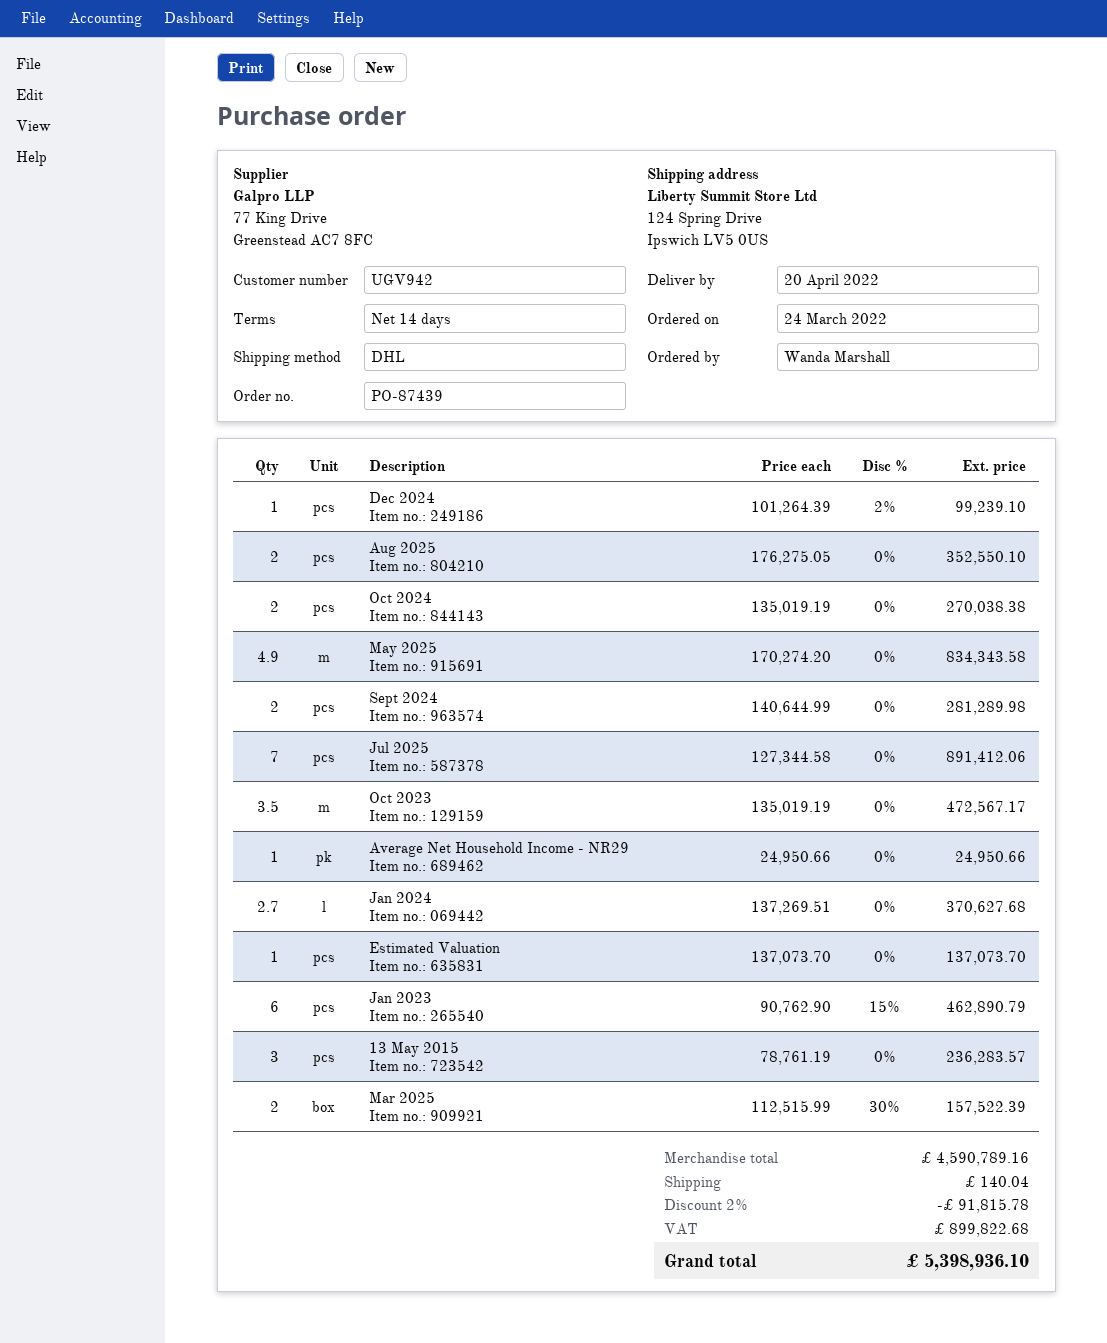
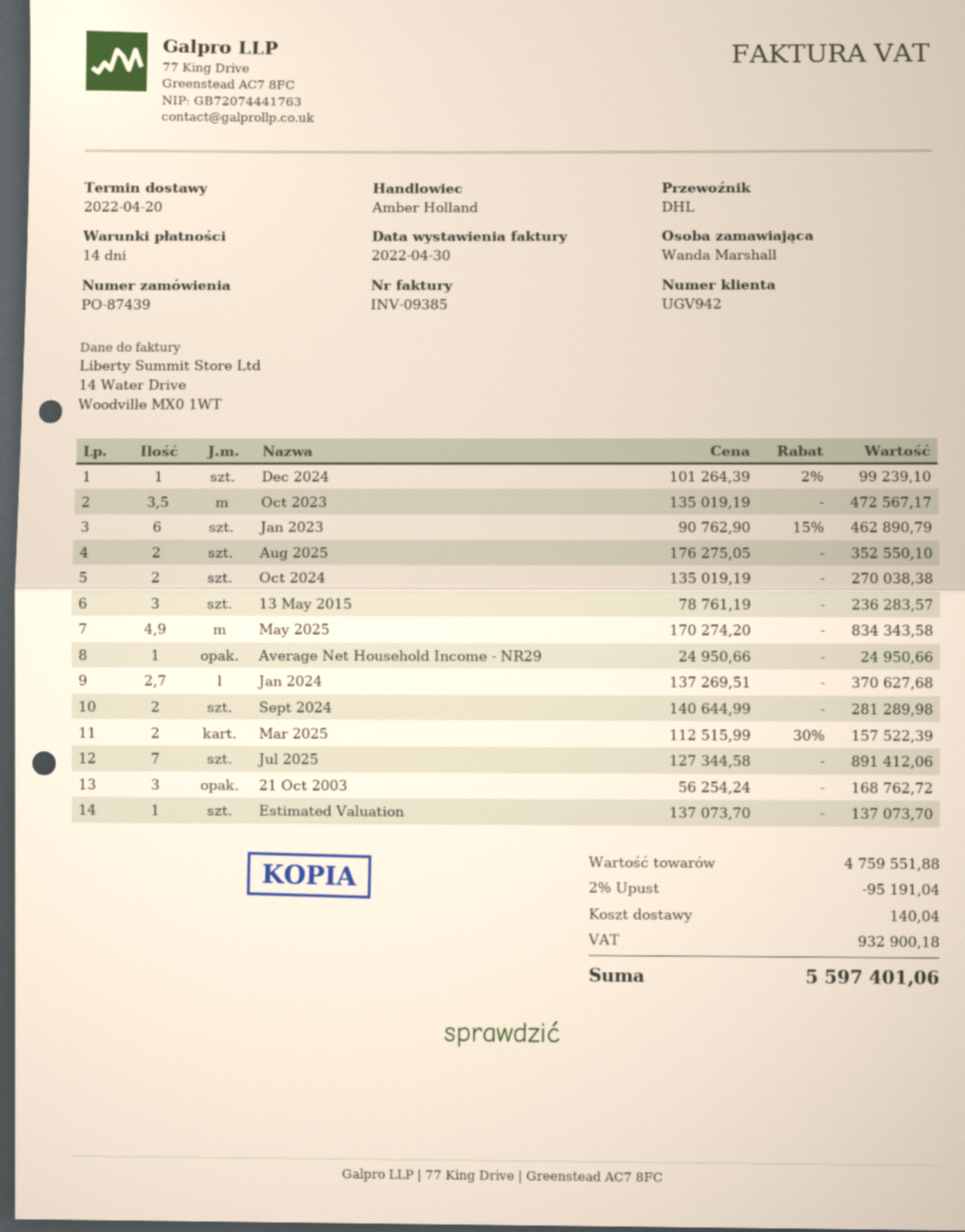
21 Oct 2003: none -> 3 x 56254.24 = 168762.72
subtotal: 4590789.16 -> 4759551.88
discount: 2% = 91815.78 -> 2% = 95191.04
tax: 899822.68 -> 932900.18
total: 5398936.10 -> 5597401.06

